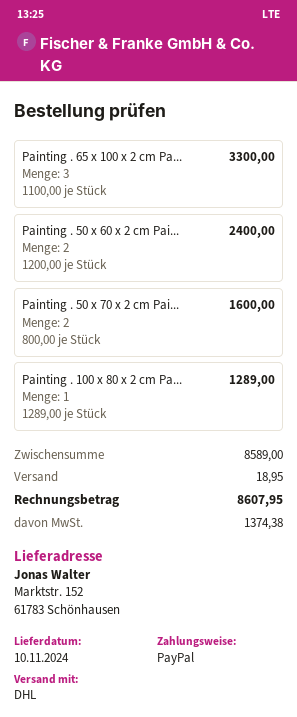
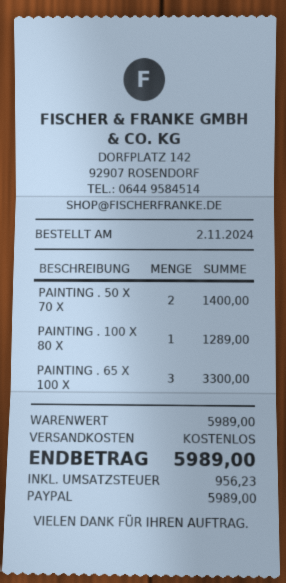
Painting . 50 x 60 x 2 cm Pai...: 2 for 2400.00 -> none
Painting . 50 x 70 x 2 cm Pai...: 2 for 1600.00 -> 2 for 1400.00
subtotal: 8589.00 -> 5989.00
shipping: 18.95 -> 0.00
tax: 1374.38 -> 956.23
total: 8607.95 -> 5989.00

